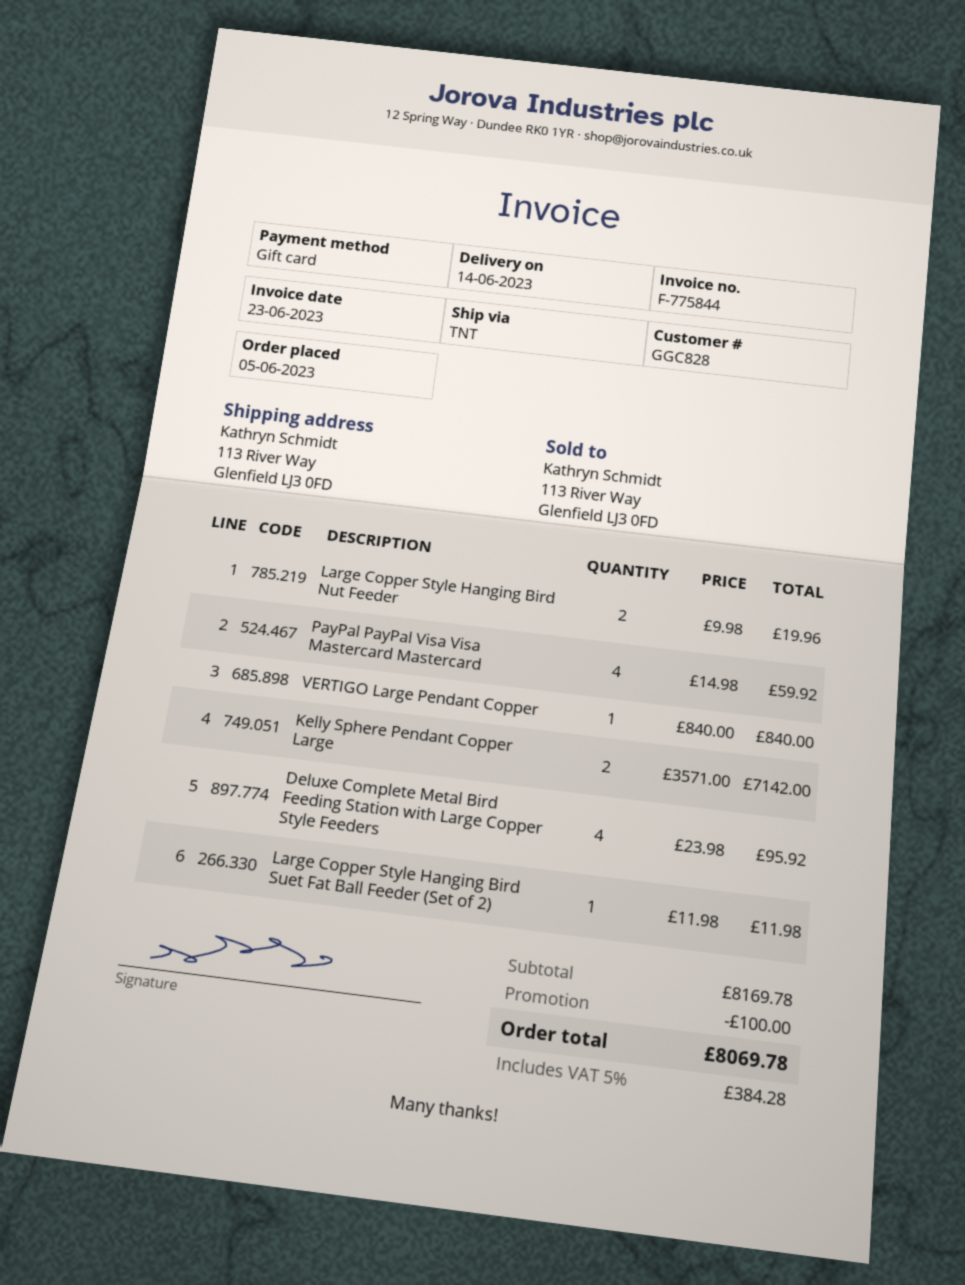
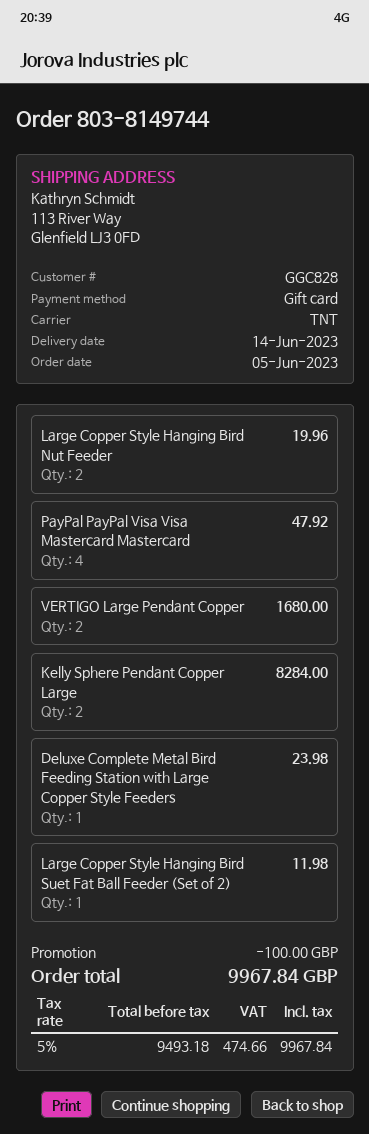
PayPal PayPal Visa Visa Mastercard Mastercard: 4 for 59.92 -> 4 for 47.92
VERTIGO Large Pendant Copper: 1 for 840.00 -> 2 for 1680.00
Kelly Sphere Pendant Copper Large: 2 for 7142.00 -> 2 for 8284.00
Deluxe Complete Metal Bird Feeding Station with Large Copper Style Feeders: 4 for 95.92 -> 1 for 23.98
tax: 5% = 384.28 -> 5% = 474.66
total: 8069.78 -> 9967.84

